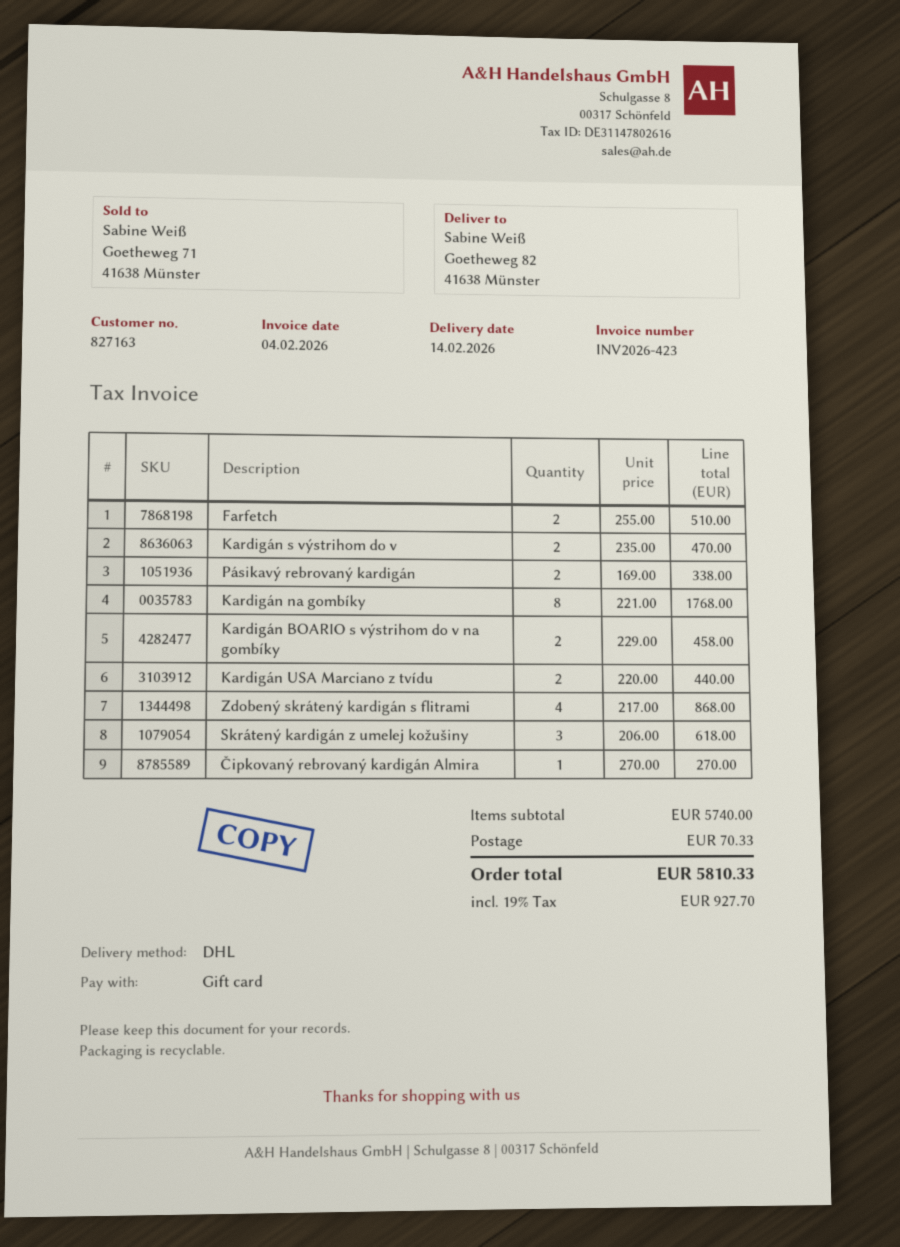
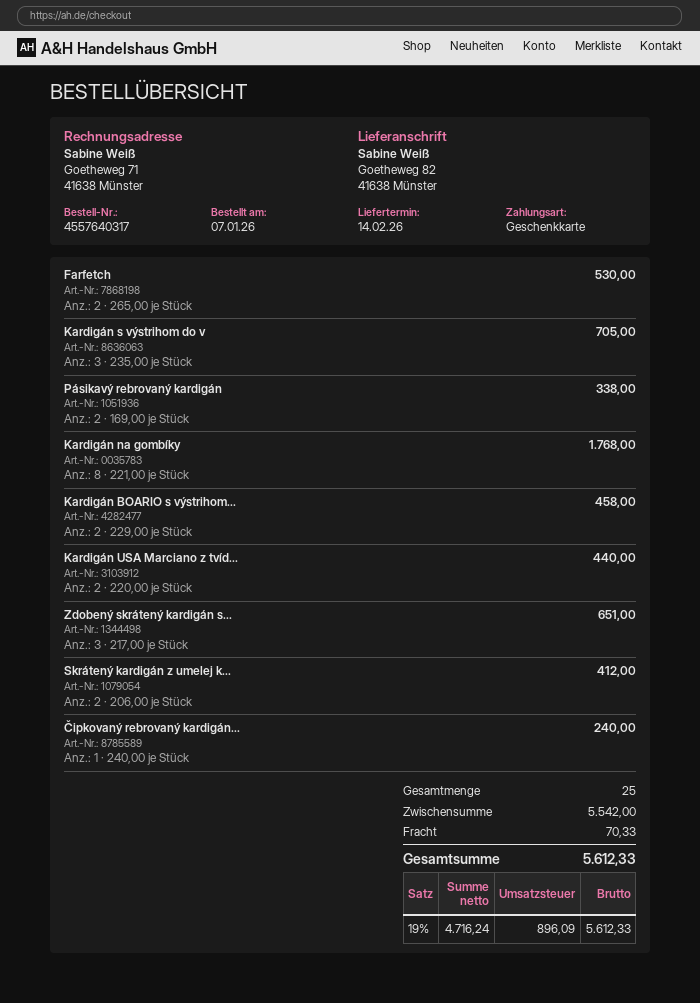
Farfetch: 2 x 255.00 = 510.00 -> 2 x 265.00 = 530.00
Kardigán s výstrihom do v: 2 x 235.00 = 470.00 -> 3 x 235.00 = 705.00
Zdobený skrátený kardigán s flitrami: 4 x 217.00 = 868.00 -> 3 x 217.00 = 651.00
Skrátený kardigán z umelej kožušiny: 3 x 206.00 = 618.00 -> 2 x 206.00 = 412.00
Čipkovaný rebrovaný kardigán Almira: 1 x 270.00 = 270.00 -> 1 x 240.00 = 240.00
subtotal: 5740.00 -> 5542.00
tax: 19% = 927.70 -> 19% = 896.09
total: 5810.33 -> 5612.33

